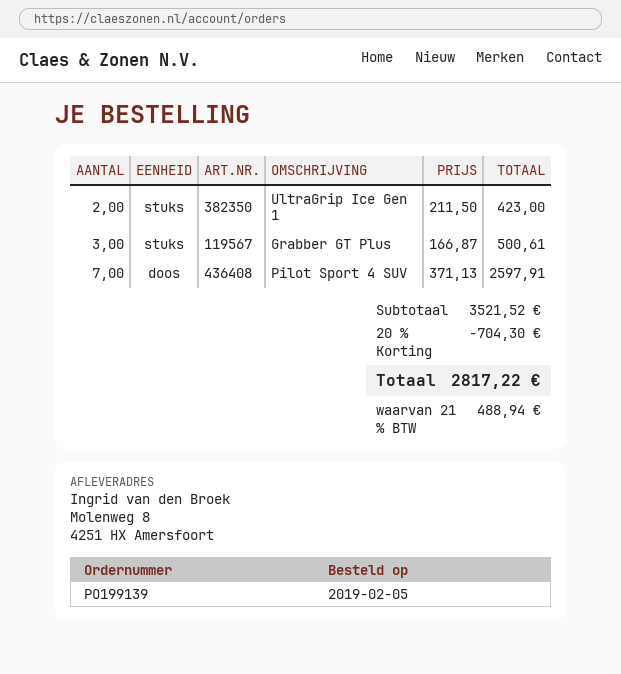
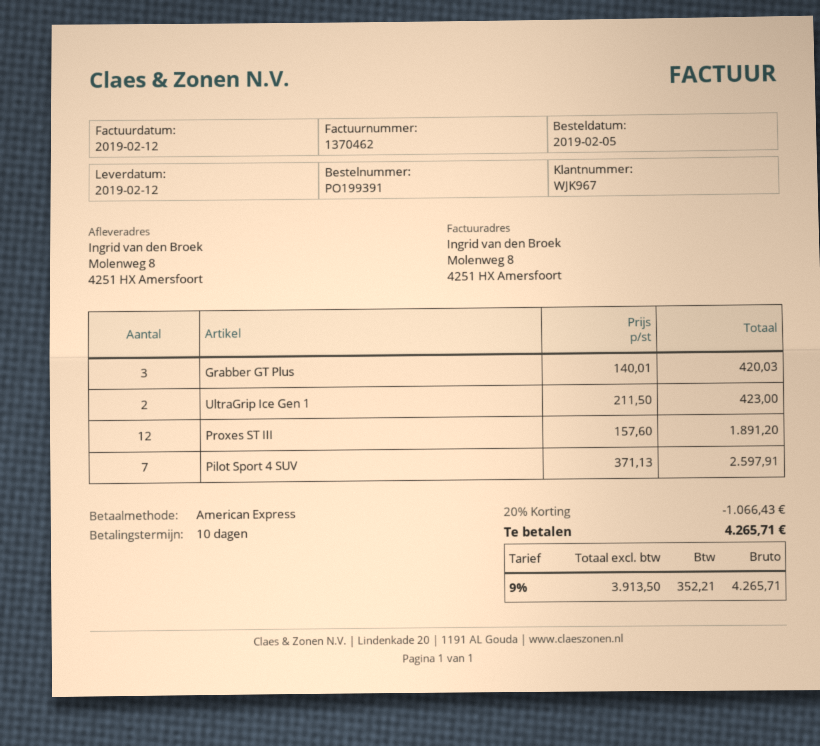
order number: PO199139 -> PO199391
Grabber GT Plus: 3 x 166.87 = 500.61 -> 3 x 140.01 = 420.03
Proxes ST III: none -> 12 x 157.60 = 1891.20
discount: 20% = 704.30 -> 20% = 1066.43
tax: 21% = 488.94 -> 9% = 352.21
total: 2817.22 -> 4265.71

